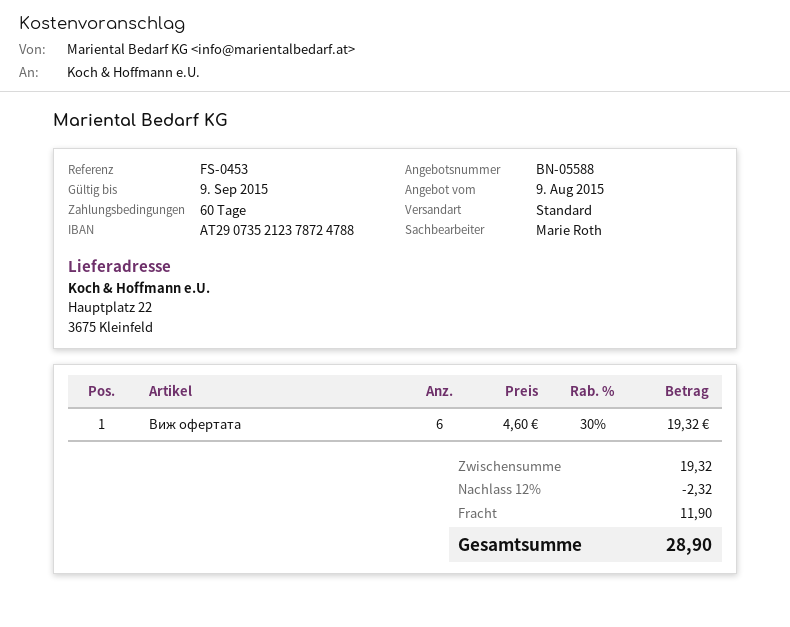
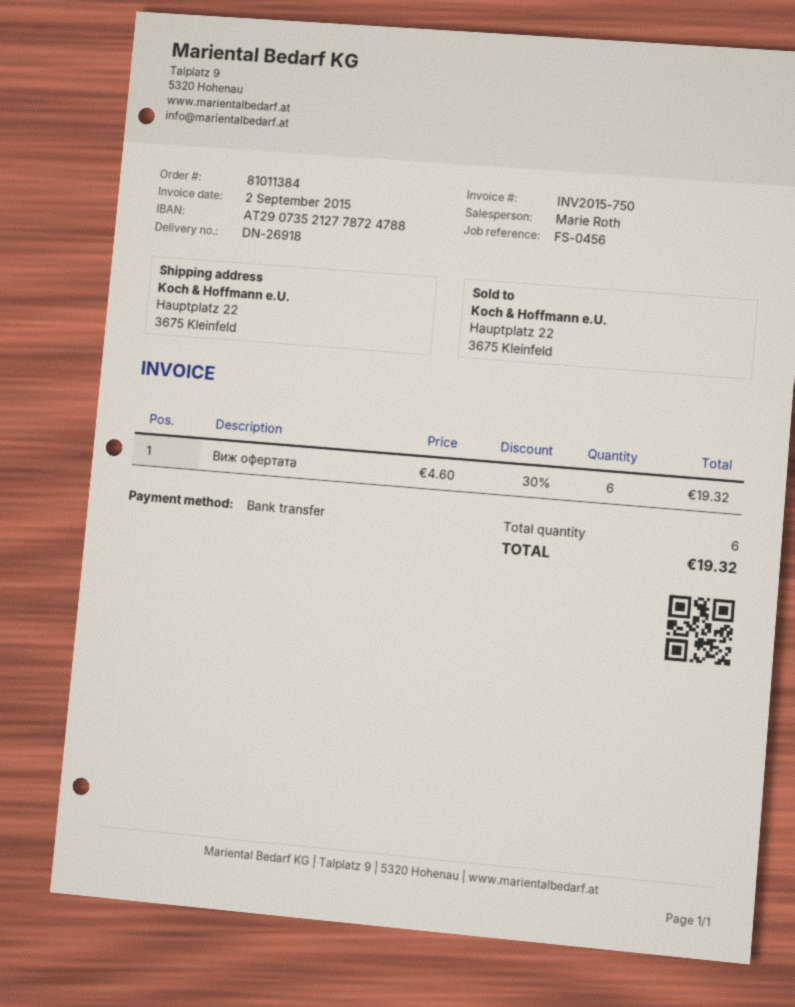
reference: FS-0453 -> FS-0456
bank account: AT290735212378724788 -> AT290735212778724788
discount: 12% = 2.32 -> none
shipping: 11.90 -> none
total: 28.90 -> 19.32

